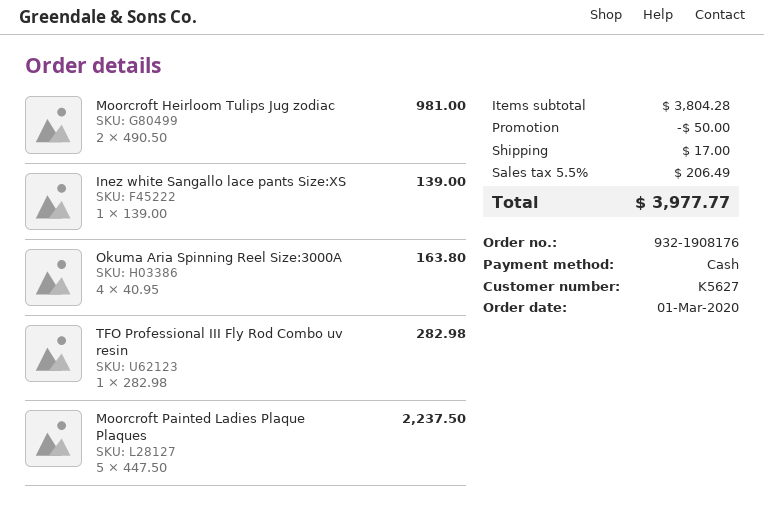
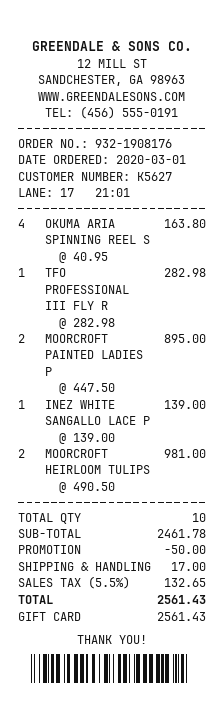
payment method: cash -> gift card
Moorcroft Painted Ladies Plaque Plaques: 5 x 447.50 = 2237.50 -> 2 x 447.50 = 895.00
subtotal: 3804.28 -> 2461.78
tax: 5.5% = 206.49 -> 5.5% = 132.65
total: 3977.77 -> 2561.43

